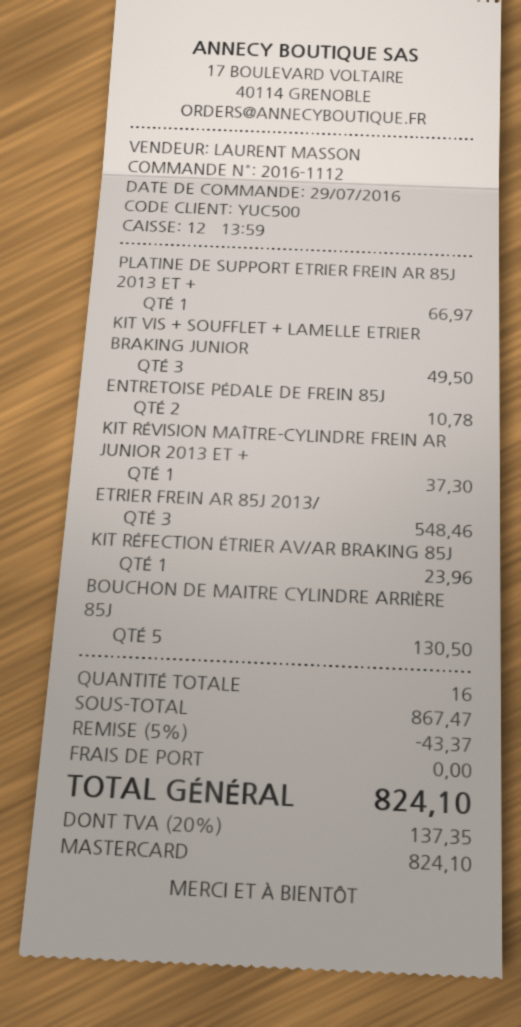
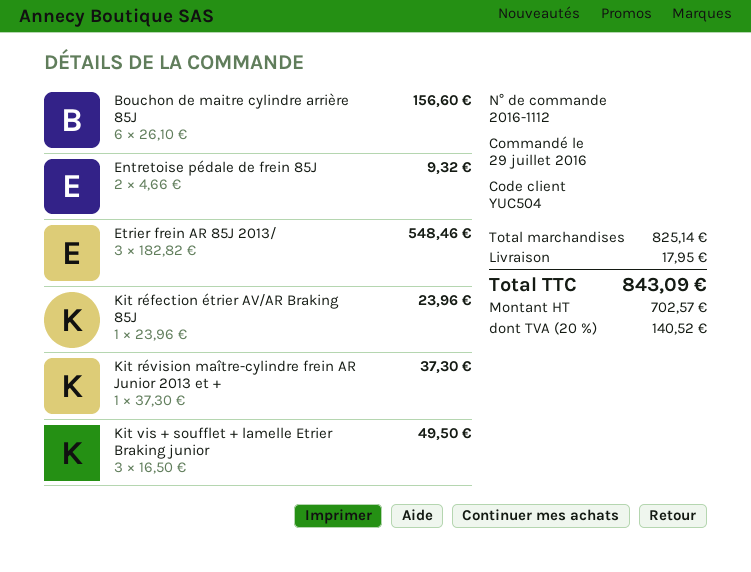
customer number: YUC500 -> YUC504
PLATINE DE SUPPORT ETRIER FREIN AR 85J 2013 ET +: 1 for 66.97 -> none
ENTRETOISE PÉDALE DE FREIN 85J: 2 for 10.78 -> 2 for 9.32
BOUCHON DE MAITRE CYLINDRE ARRIÈRE 85J: 5 for 130.50 -> 6 for 156.60
subtotal: 867.47 -> 825.14
discount: 5% = 43.37 -> none
shipping: 0.00 -> 17.95
tax: 20% = 137.35 -> 20% = 140.52
total: 824.10 -> 843.09

